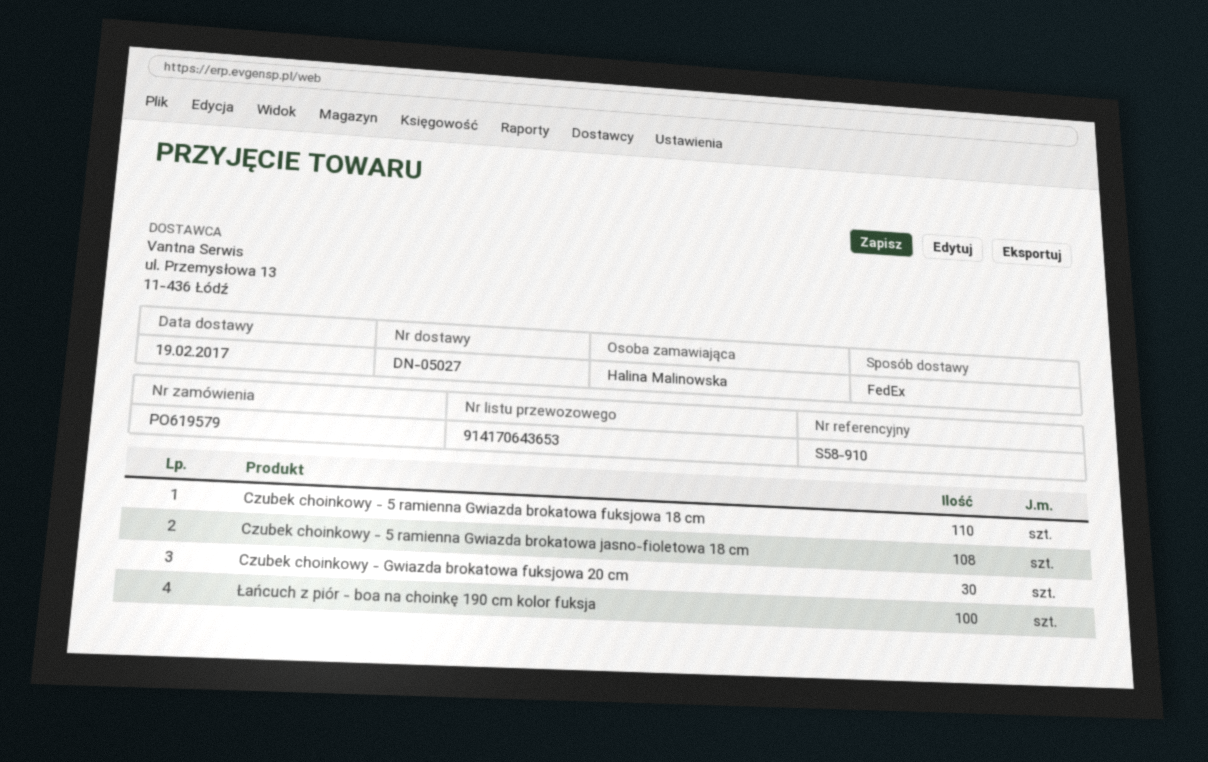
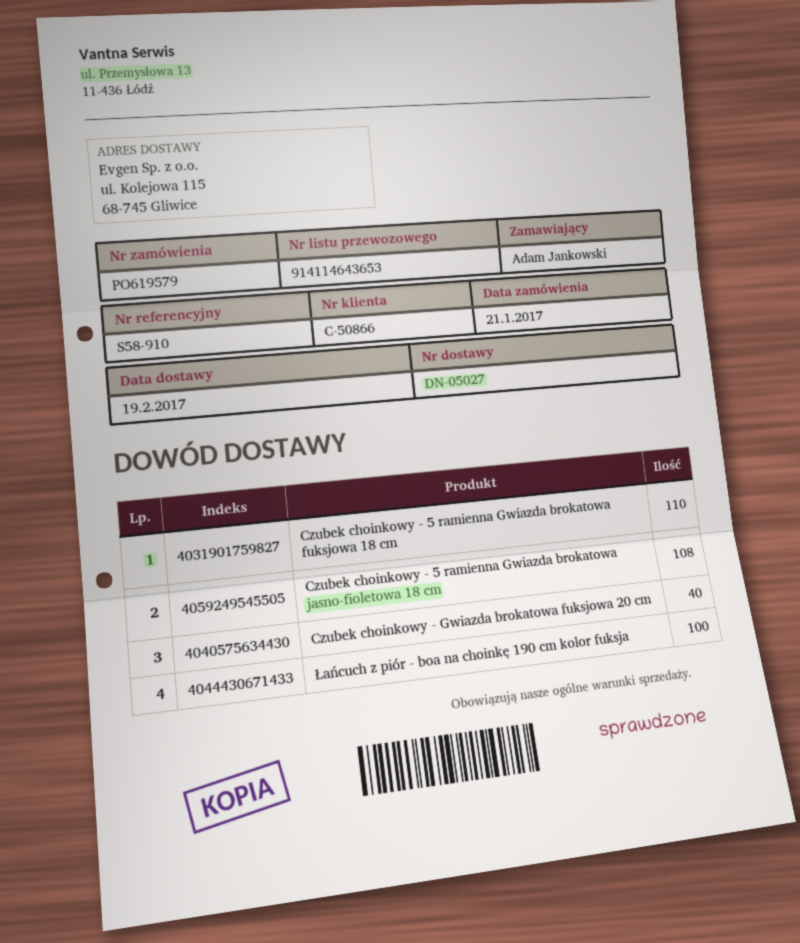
ordered by: Halina Malinowska -> Adam Jankowski
tracking number: 914170643653 -> 914114643653
Czubek choinkowy - Gwiazda brokatowa fuksjowa 20 cm: 30 -> 40

